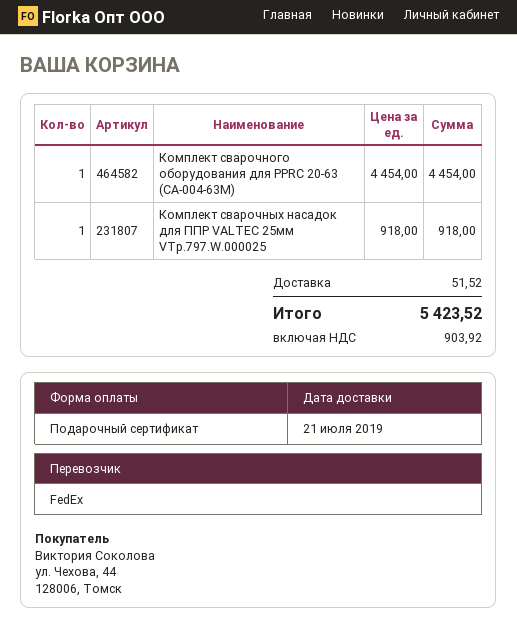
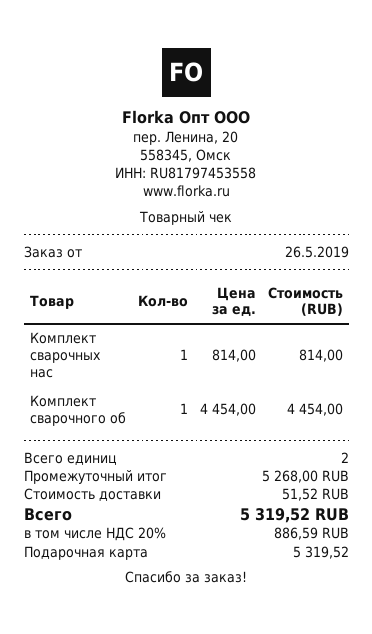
Комплект сварочных насадок для ППР VALTEC 25мм VTp.797.W.000025: 1 x 918.00 = 918.00 -> 1 x 814.00 = 814.00
tax: 903.92 -> 886.59
total: 5423.52 -> 5319.52

